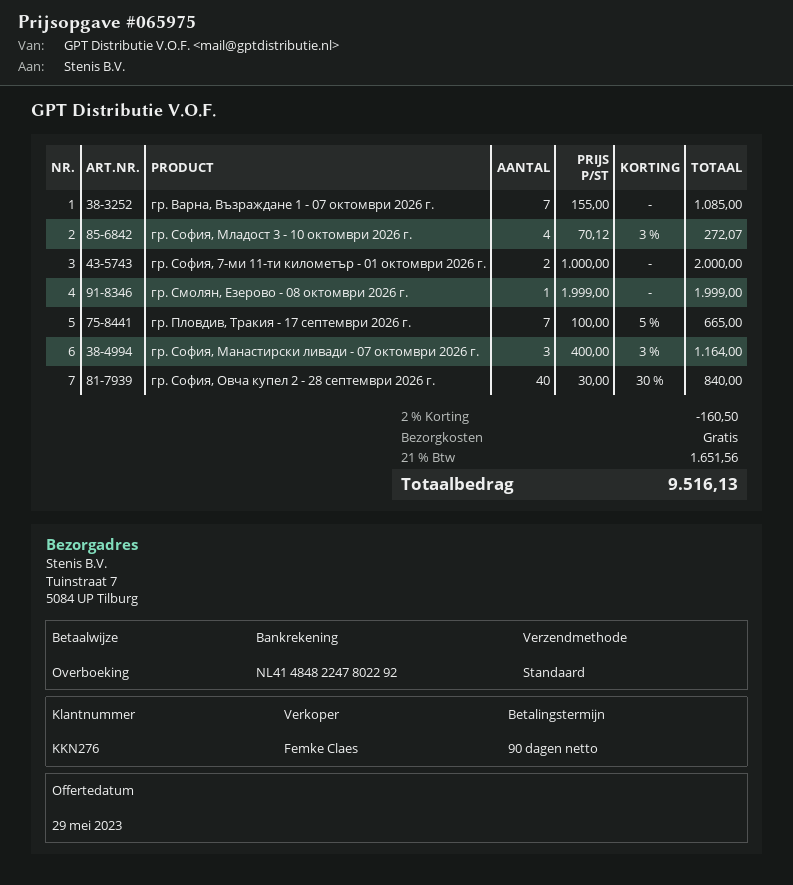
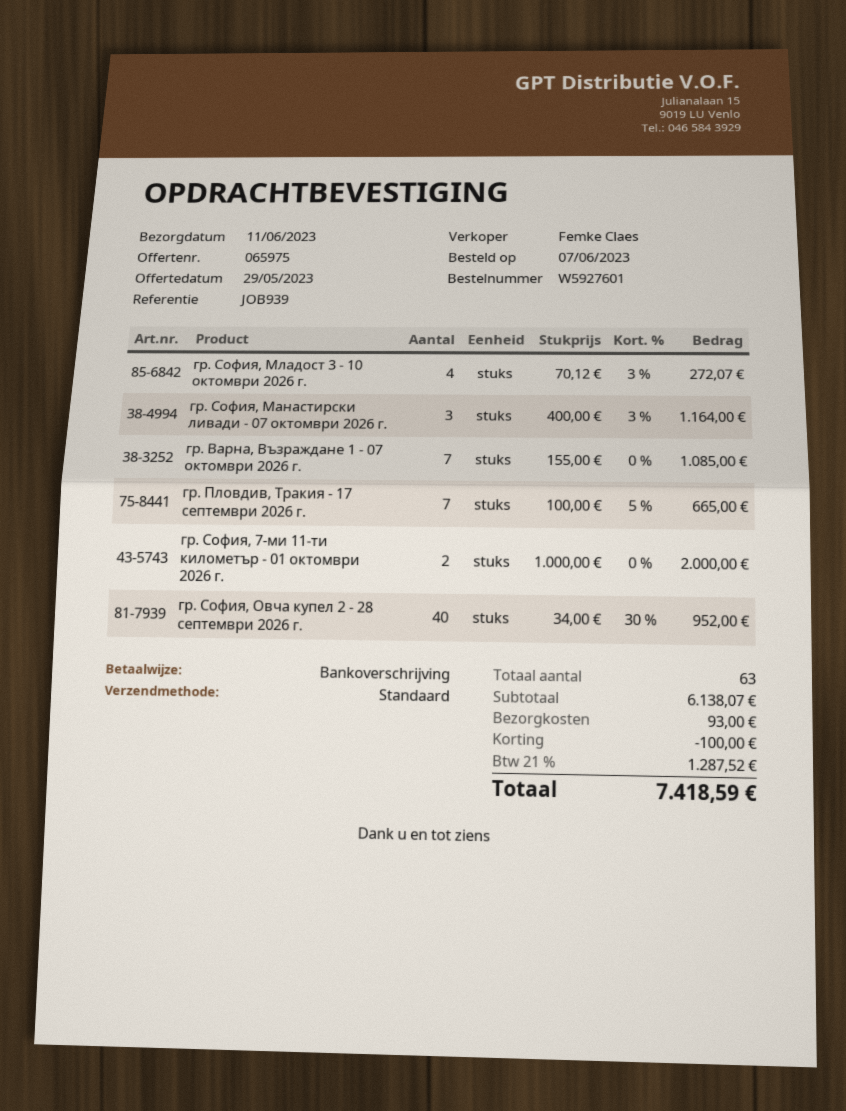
гр. Смолян, Езерово - 08 октомври 2026 г.: 1 x 1999.00 = 1999.00 -> none
гр. София, Овча купел 2 - 28 септември 2026 г.: 40 x 30.00 - 30% = 840.00 -> 40 x 34.00 - 30% = 952.00
discount: 160.50 -> 100.00
shipping: 0.00 -> 93.00
tax: 21% = 1651.56 -> 21% = 1287.52
total: 9516.13 -> 7418.59

